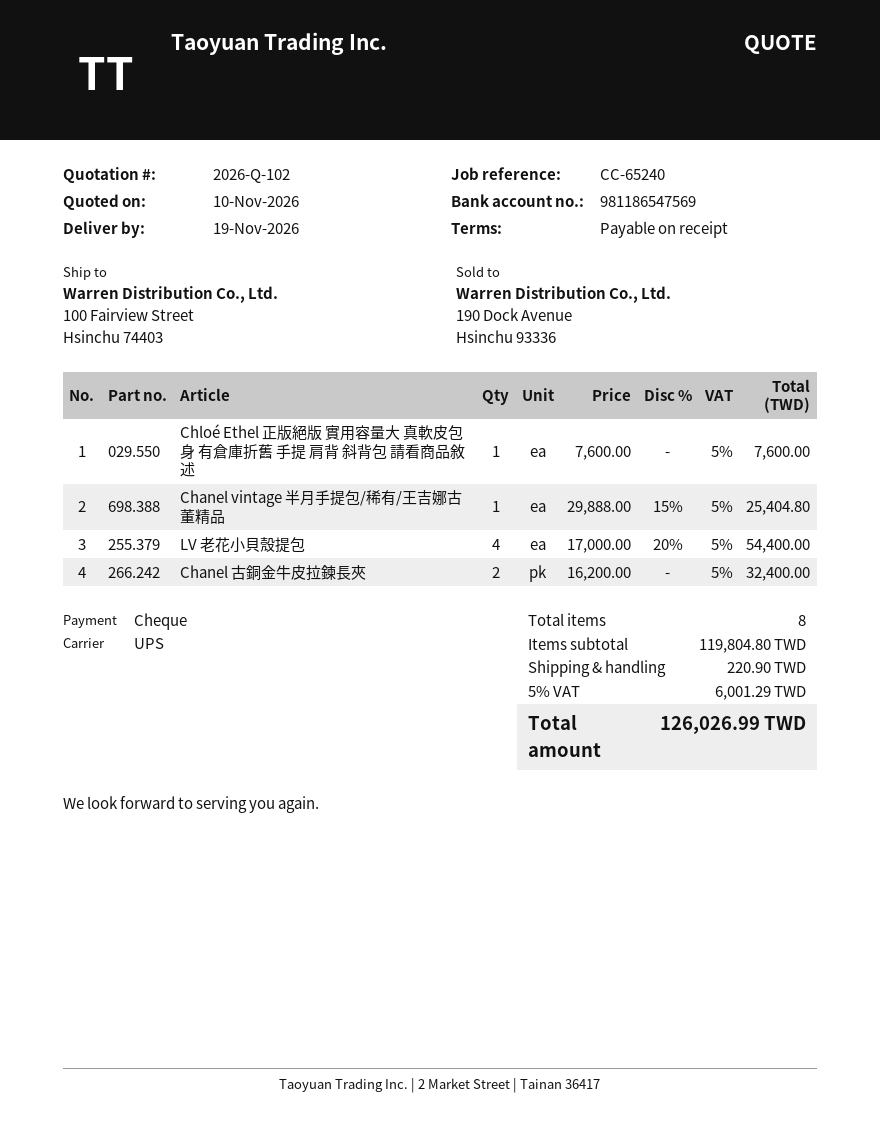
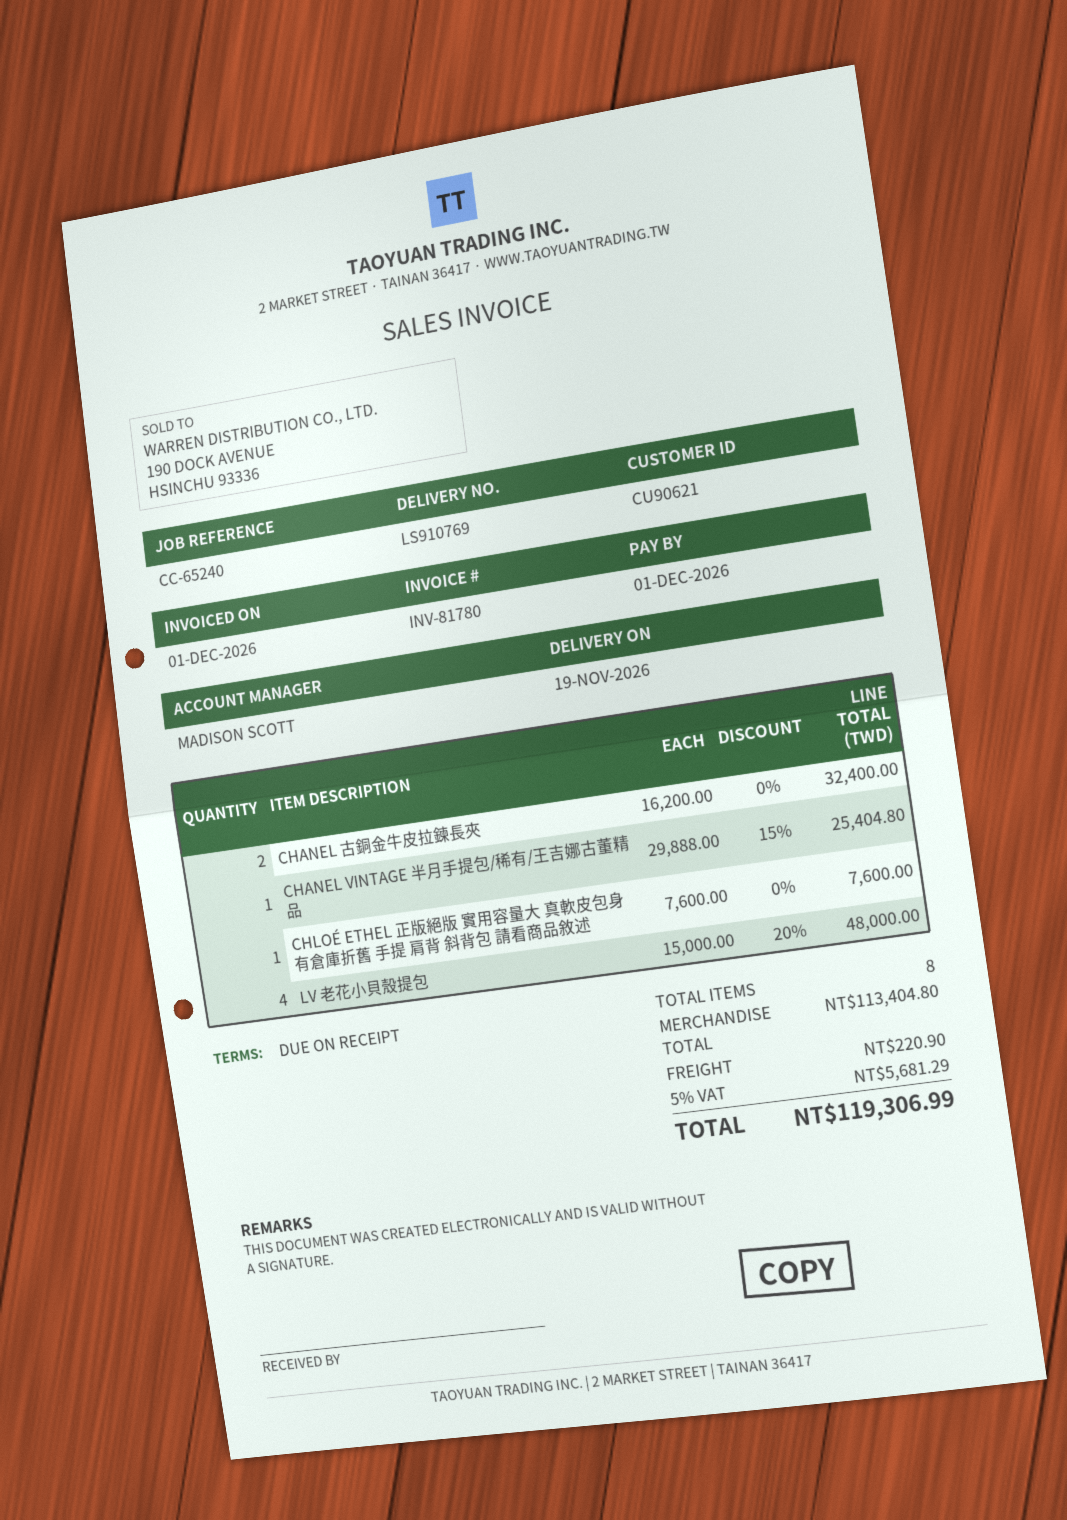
LV 老花小貝殼提包: 4 x 17000.00 - 20% = 54400.00 -> 4 x 15000.00 - 20% = 48000.00
subtotal: 119804.80 -> 113404.80
tax: 5% = 6001.29 -> 5% = 5681.29
total: 126026.99 -> 119306.99

